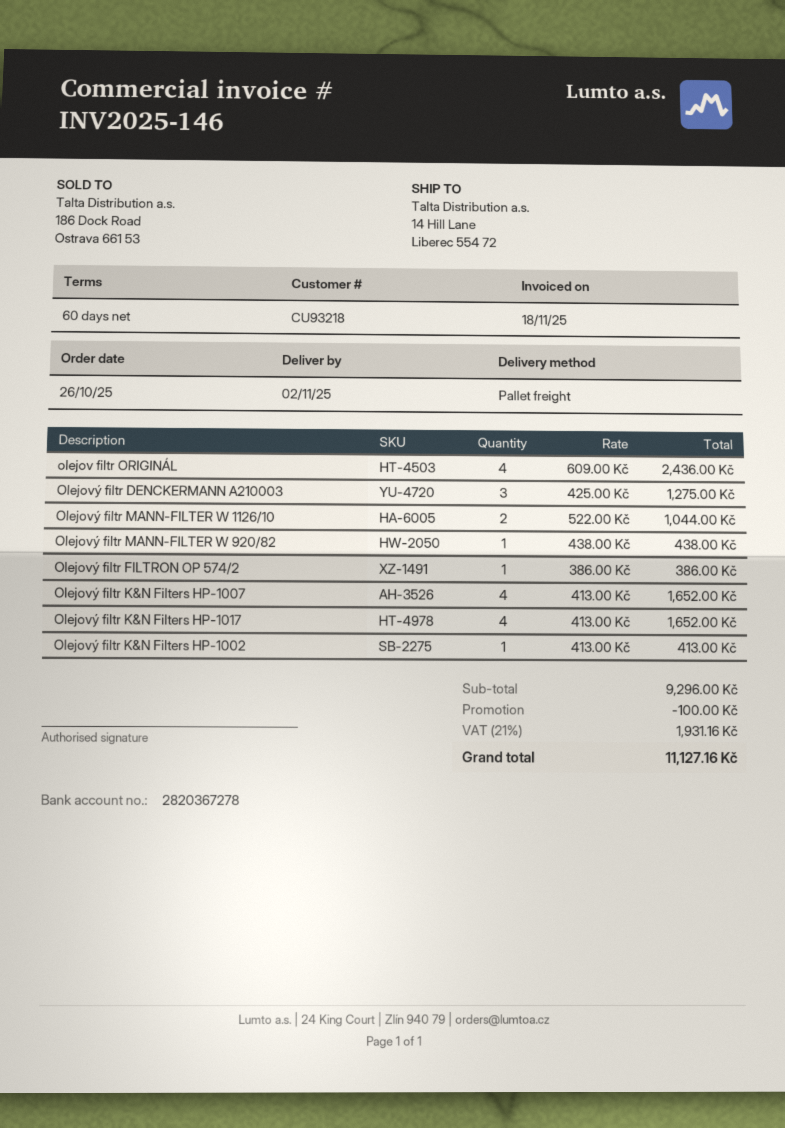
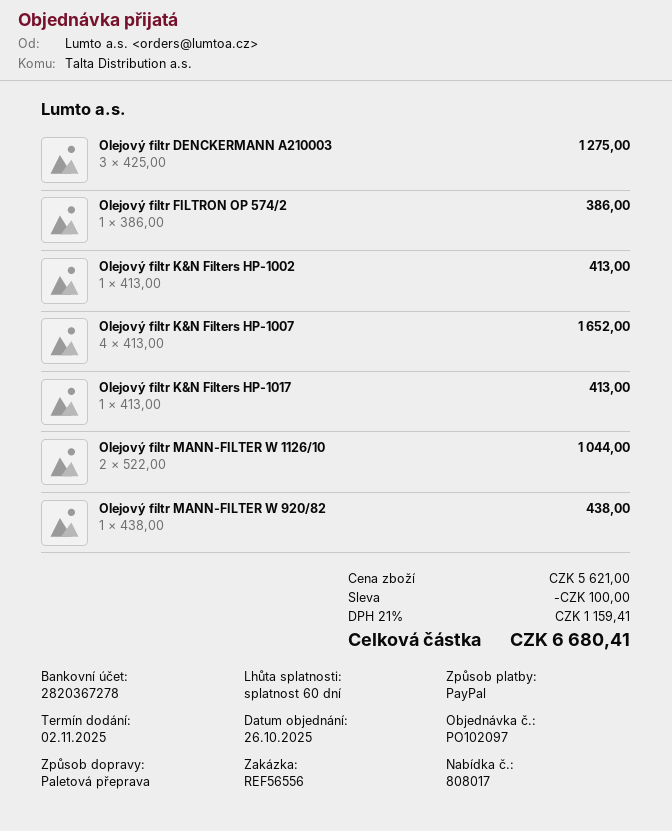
olejov filtr ORIGINÁL: 4 x 609.00 = 2436.00 -> none
Olejový filtr K&N Filters HP-1017: 4 x 413.00 = 1652.00 -> 1 x 413.00 = 413.00
subtotal: 9296.00 -> 5621.00
tax: 21% = 1931.16 -> 21% = 1159.41
total: 11127.16 -> 6680.41

